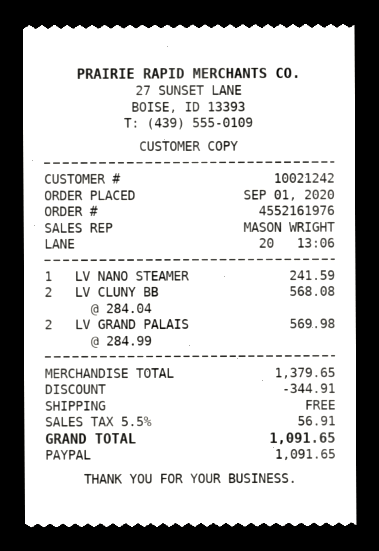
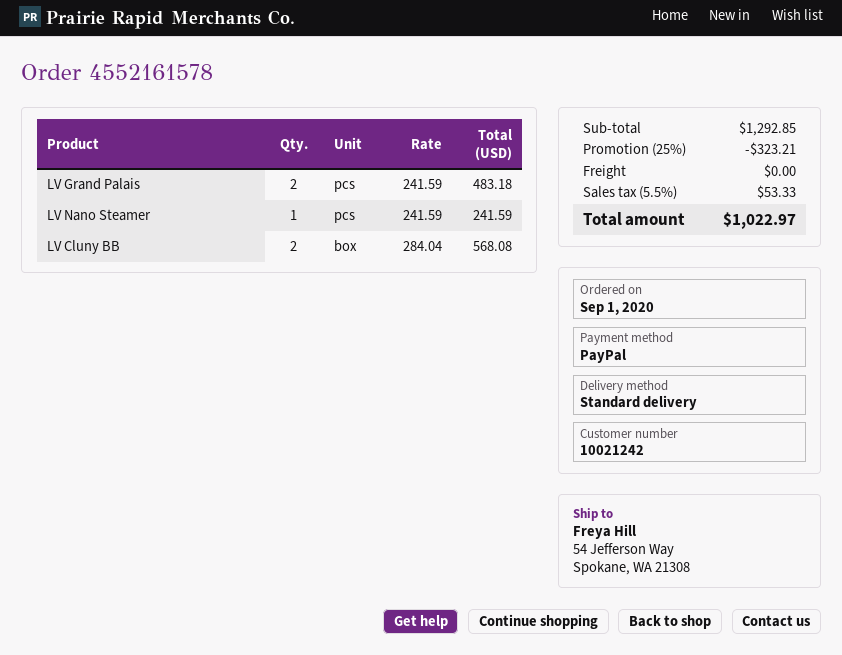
order number: 4552161976 -> 4552161578
LV GRAND PALAIS: 2 x 284.99 = 569.98 -> 2 x 241.59 = 483.18
subtotal: 1379.65 -> 1292.85
discount: 344.91 -> 323.21
tax: 5.5% = 56.91 -> 5.5% = 53.33
total: 1091.65 -> 1022.97

